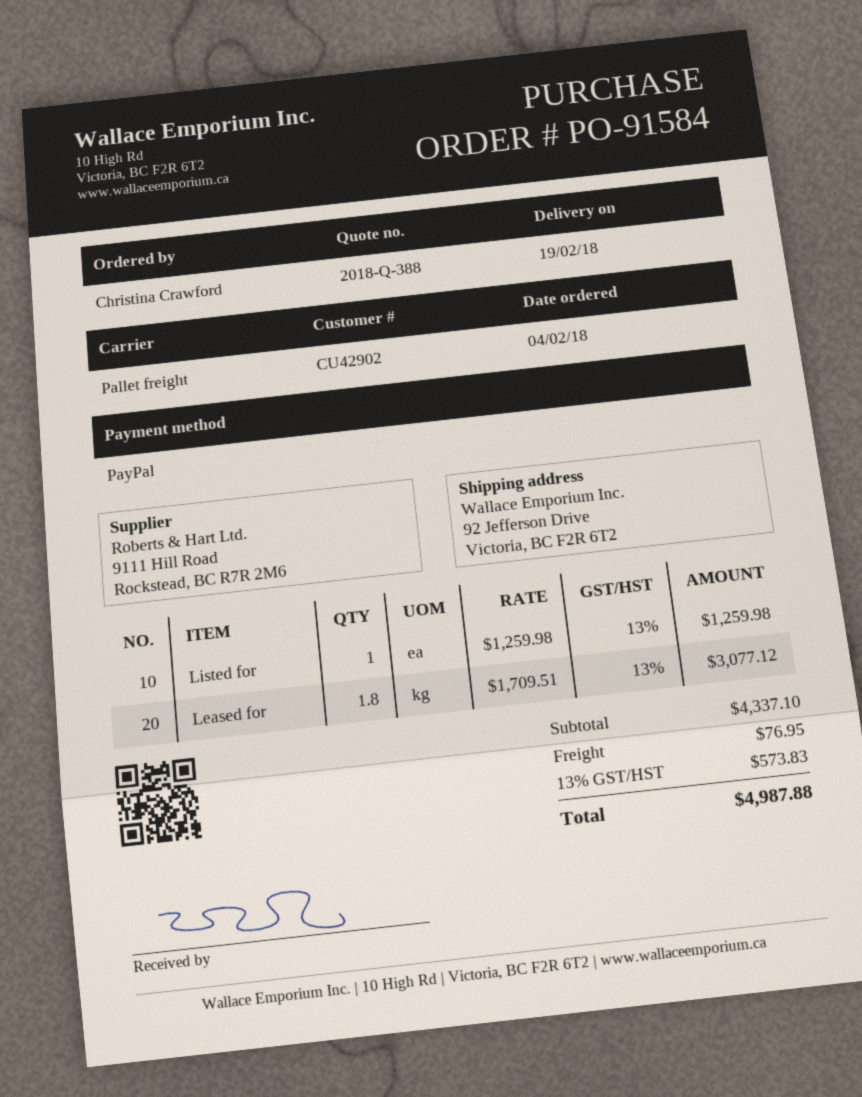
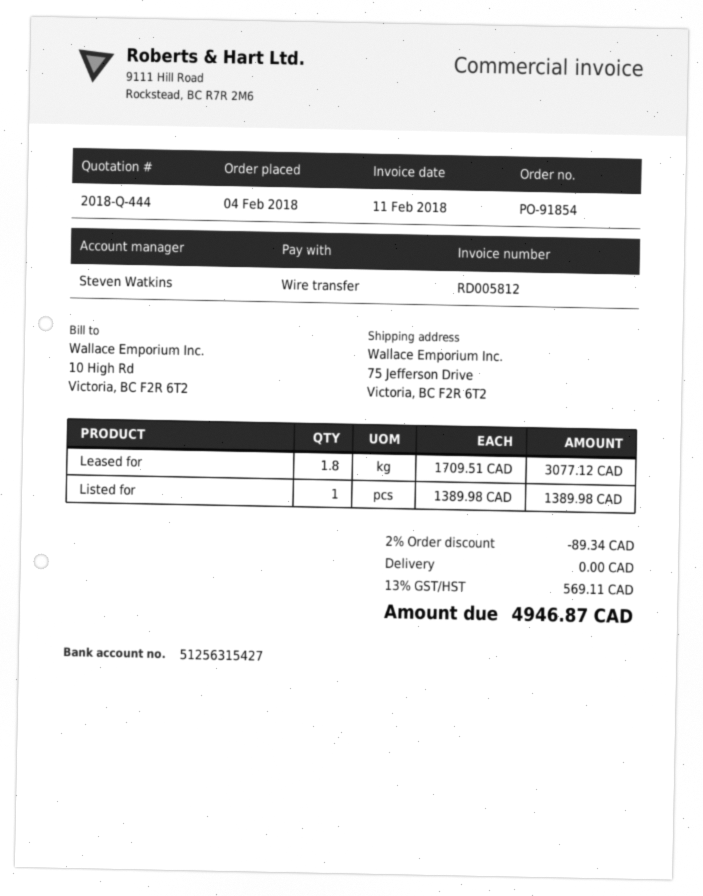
quote number: 2018-Q-388 -> 2018-Q-444
order number: PO-91584 -> PO-91854
payment method: PayPal -> bank transfer
ship to: 92 Jefferson Drive, Victoria, BC F2R 6T2 -> 75 Jefferson Drive, Victoria, BC F2R 6T2
Listed for: 1 x 1259.98 = 1259.98 -> 1 x 1389.98 = 1389.98
discount: none -> 2% = 89.34
shipping: 76.95 -> 0.00
tax: 13% = 573.83 -> 13% = 569.11
total: 4987.88 -> 4946.87

